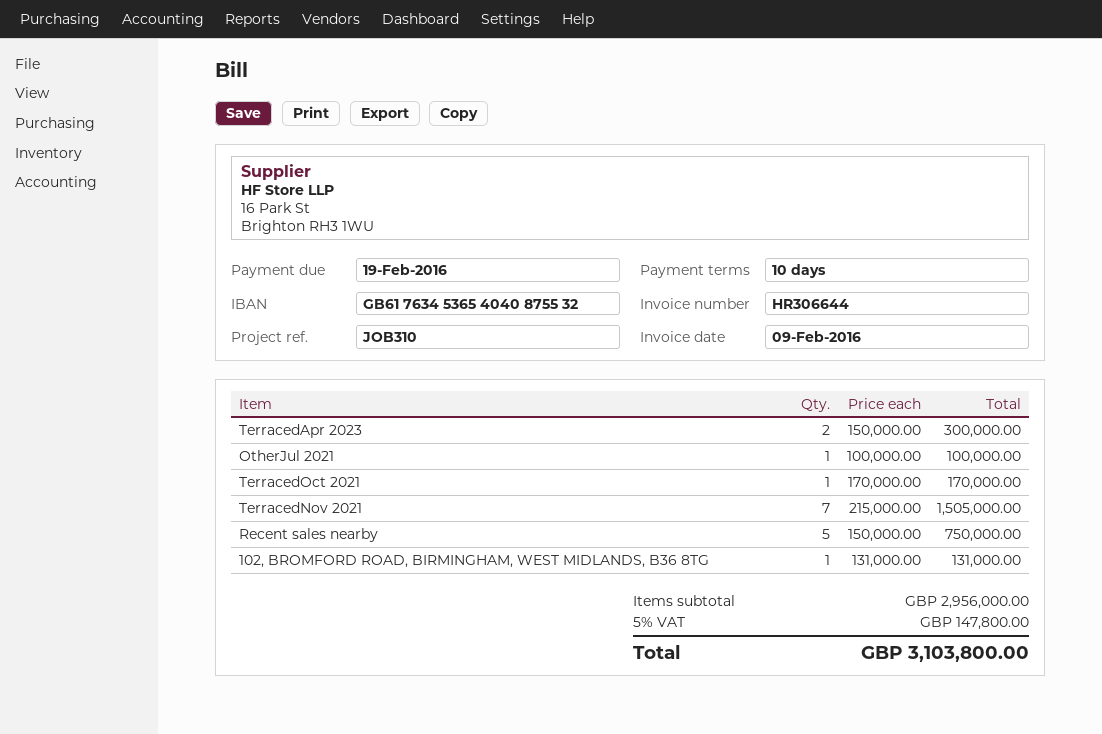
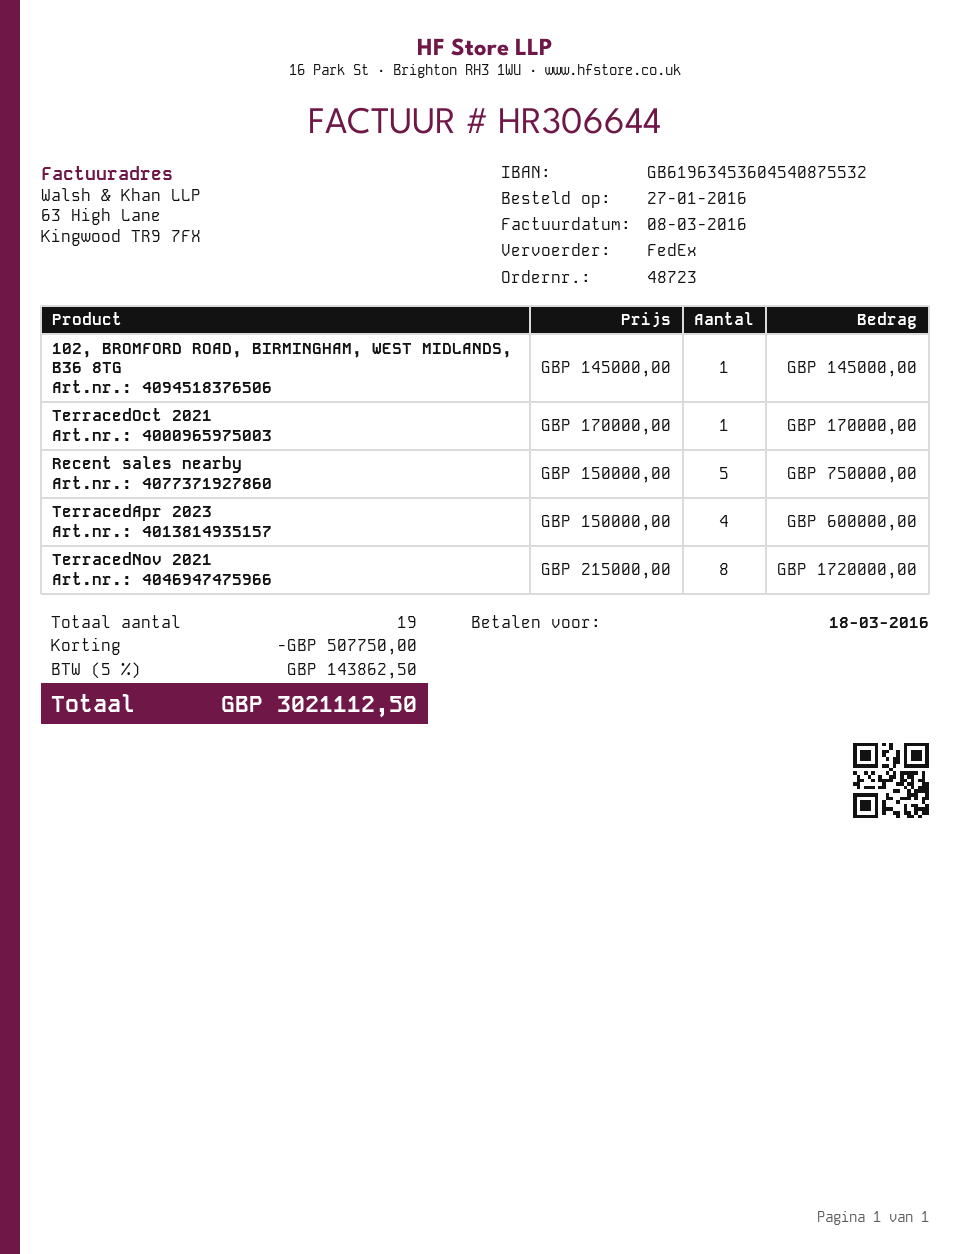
invoice date: 2016-02-09 -> 2016-03-08
due date: 2016-02-19 -> 2016-03-18
bank account: GB61763453654040875532 -> GB61963453604540875532
TerracedApr 2023: 2 x 150000.00 = 300000.00 -> 4 x 150000.00 = 600000.00
OtherJul 2021: 1 x 100000.00 = 100000.00 -> none
TerracedNov 2021: 7 x 215000.00 = 1505000.00 -> 8 x 215000.00 = 1720000.00
102, BROMFORD ROAD, BIRMINGHAM, WEST MIDLANDS, B36 8TG: 1 x 131000.00 = 131000.00 -> 1 x 145000.00 = 145000.00
discount: none -> 507750.00
tax: 5% = 147800.00 -> 5% = 143862.50
total: 3103800.00 -> 3021112.50

